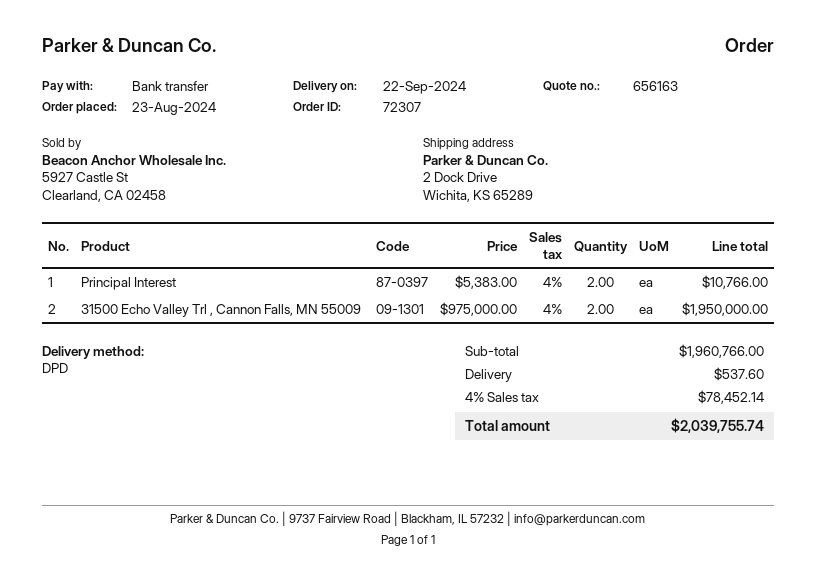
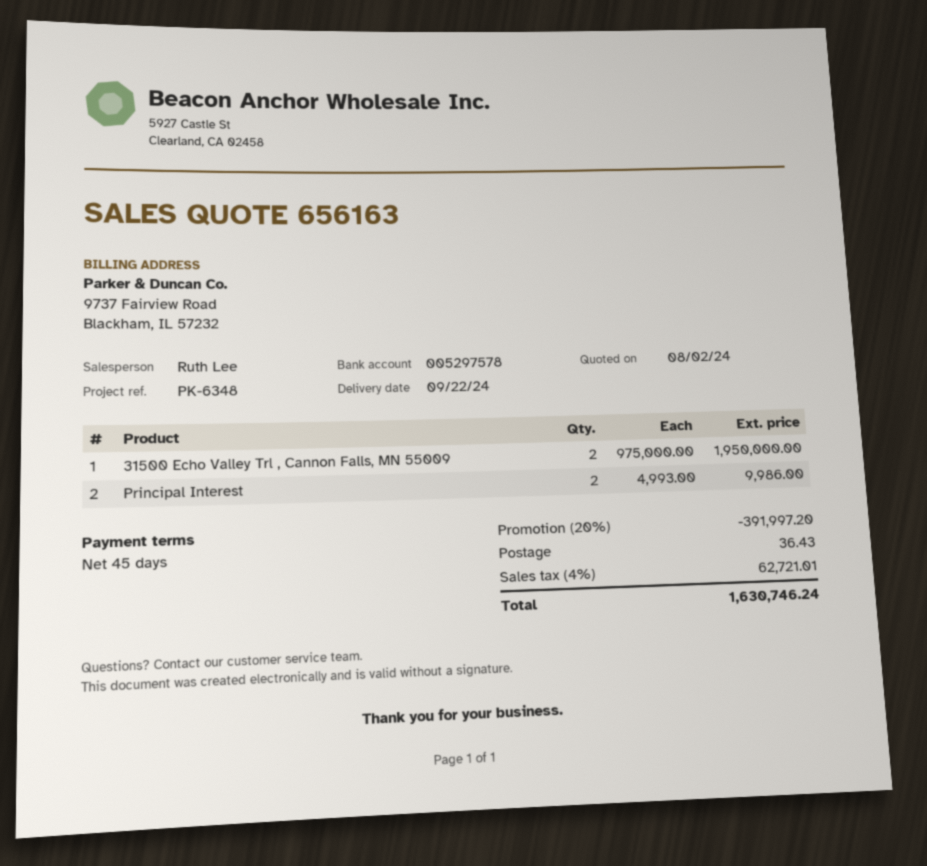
Principal Interest: 2 x 5383.00 = 10766.00 -> 2 x 4993.00 = 9986.00
discount: none -> 20% = 391997.20
shipping: 537.60 -> 36.43
tax: 4% = 78452.14 -> 4% = 62721.01
total: 2039755.74 -> 1630746.24

